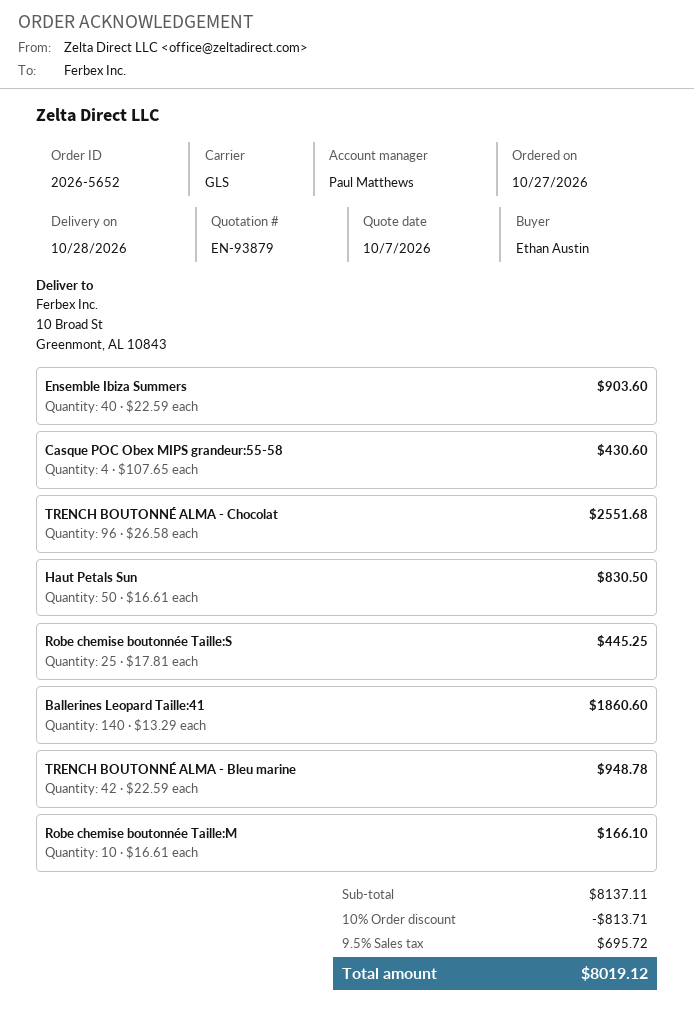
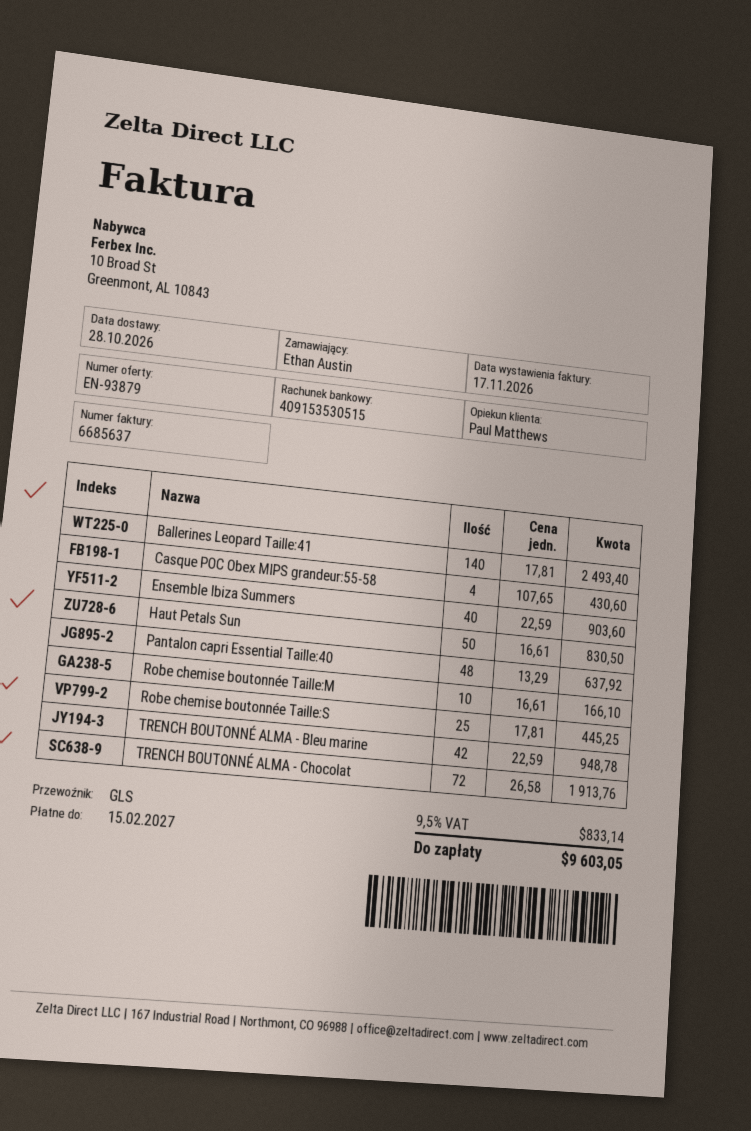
TRENCH BOUTONNÉ ALMA - Chocolat: 96 x 26.58 = 2551.68 -> 72 x 26.58 = 1913.76
Ballerines Leopard Taille:41: 140 x 13.29 = 1860.60 -> 140 x 17.81 = 2493.40
Pantalon capri Essential Taille:40: none -> 48 x 13.29 = 637.92
discount: 10% = 813.71 -> none
tax: 9.5% = 695.72 -> 9.5% = 833.14
total: 8019.12 -> 9603.05

